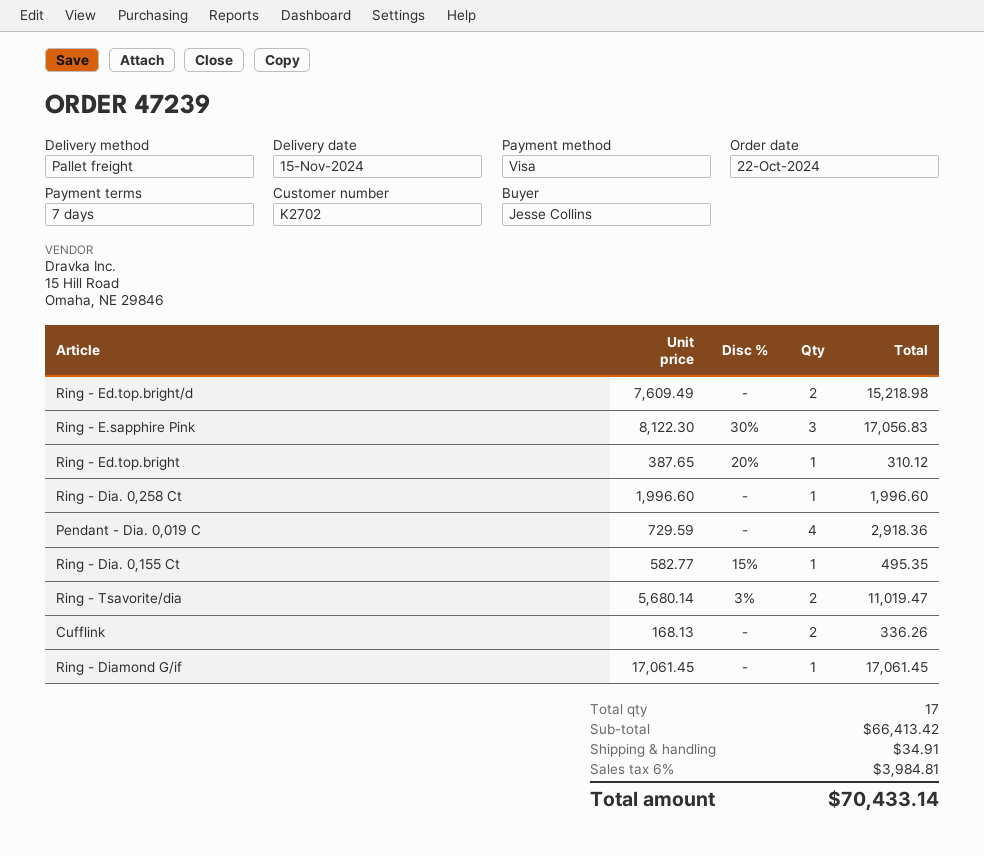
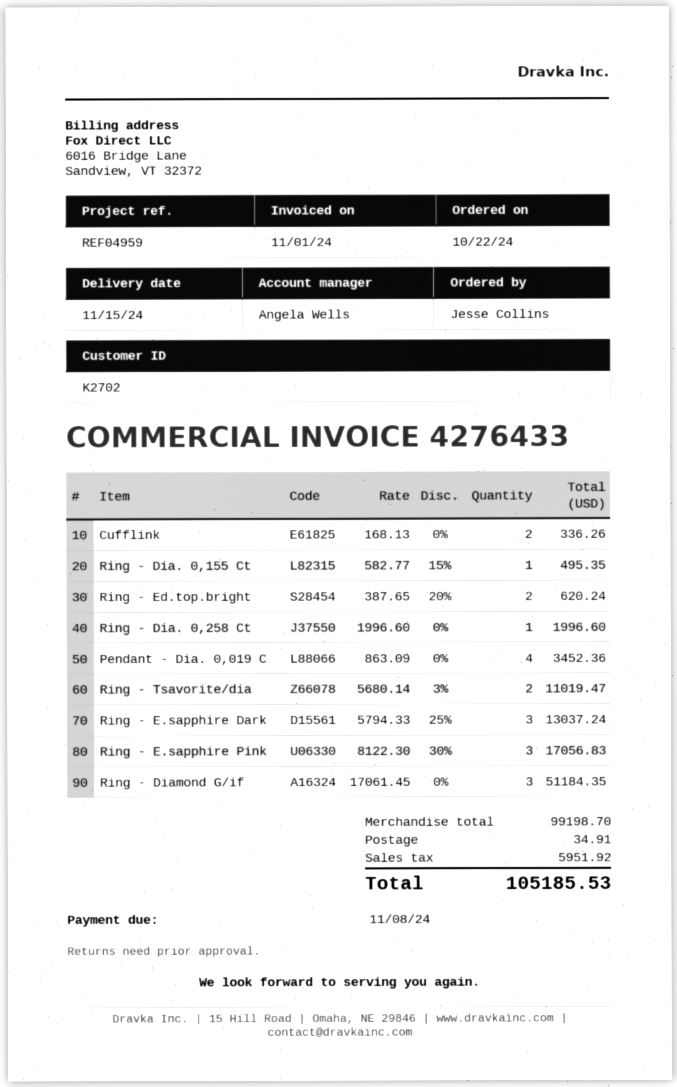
Ring - Ed.top.bright/d: 2 x 7609.49 = 15218.98 -> none
Ring - Ed.top.bright: 1 x 387.65 - 20% = 310.12 -> 2 x 387.65 - 20% = 620.24
Pendant - Dia. 0,019 C: 4 x 729.59 = 2918.36 -> 4 x 863.09 = 3452.36
Ring - Diamond G/if: 1 x 17061.45 = 17061.45 -> 3 x 17061.45 = 51184.35
Ring - E.sapphire Dark: none -> 3 x 5794.33 - 25% = 13037.24
subtotal: 66413.42 -> 99198.70
tax: 3984.81 -> 5951.92
total: 70433.14 -> 105185.53

